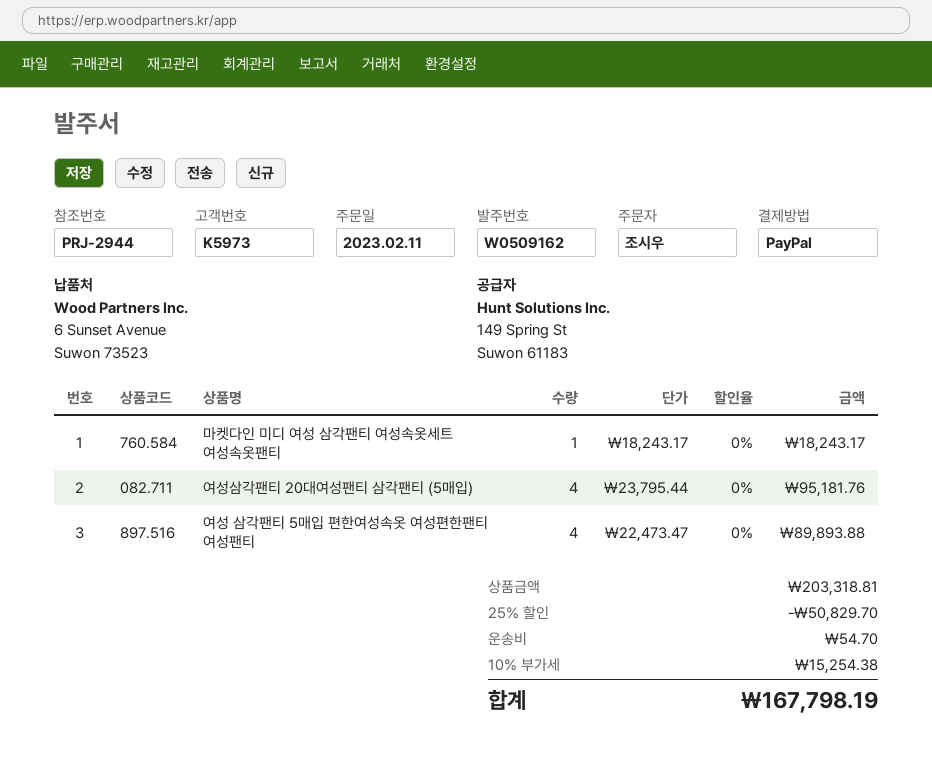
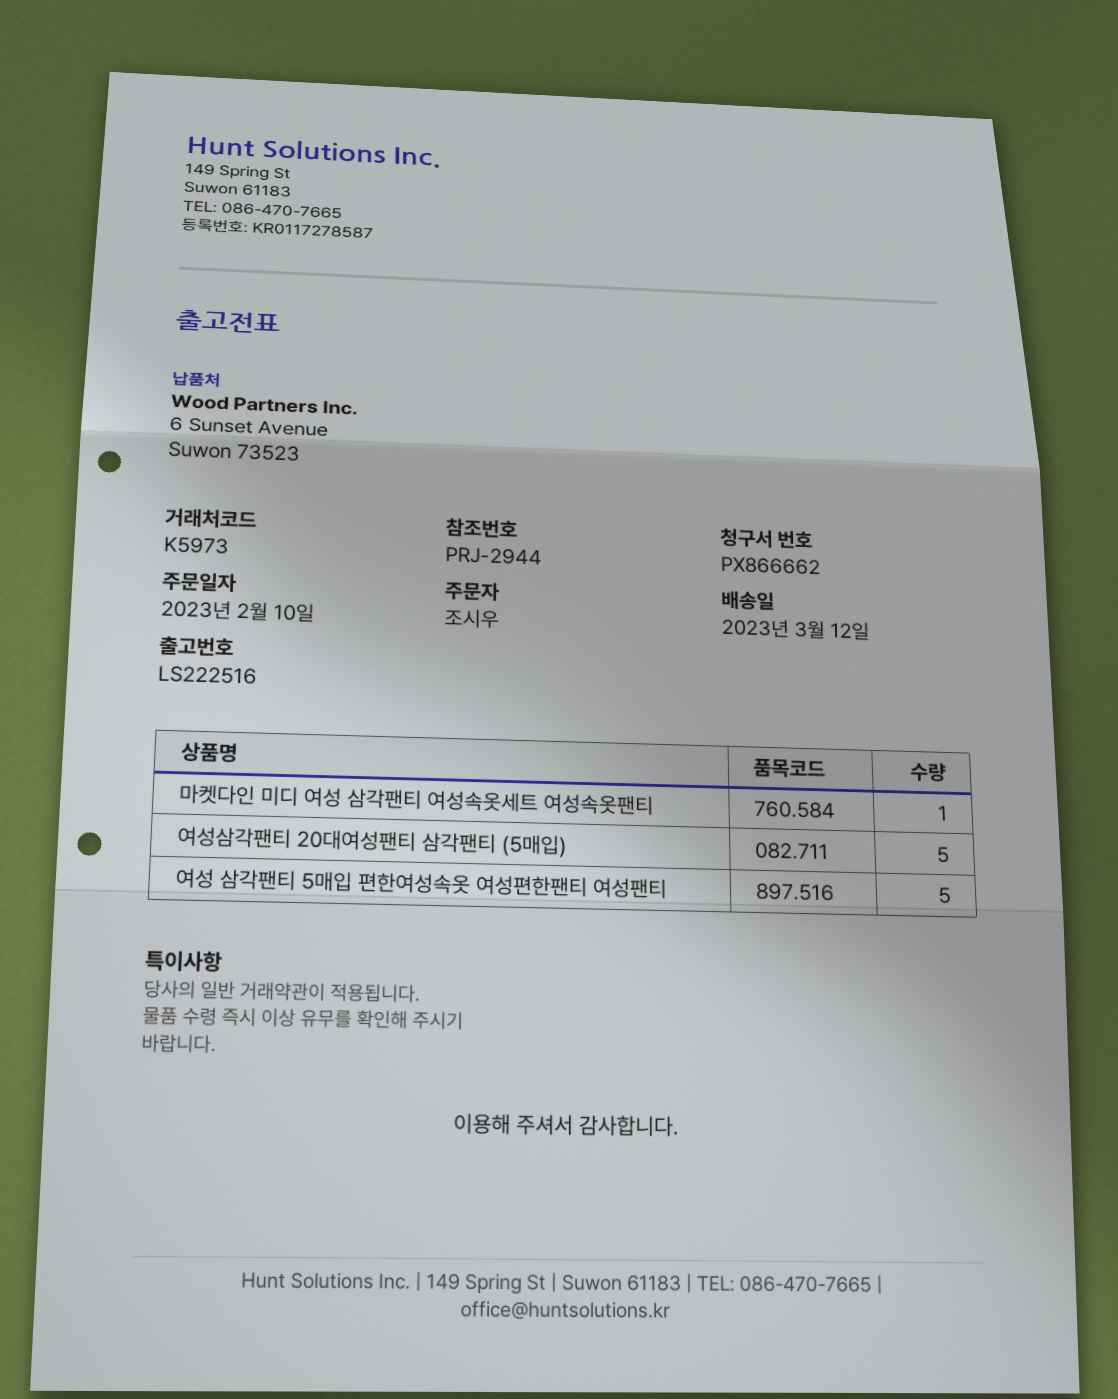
order date: 2023-02-11 -> 2023-02-10
여성삼각팬티 20대여성팬티 삼각팬티 (5매입): 4 -> 5
여성 삼각팬티 5매입 편한여성속옷 여성편한팬티 여성팬티: 4 -> 5

